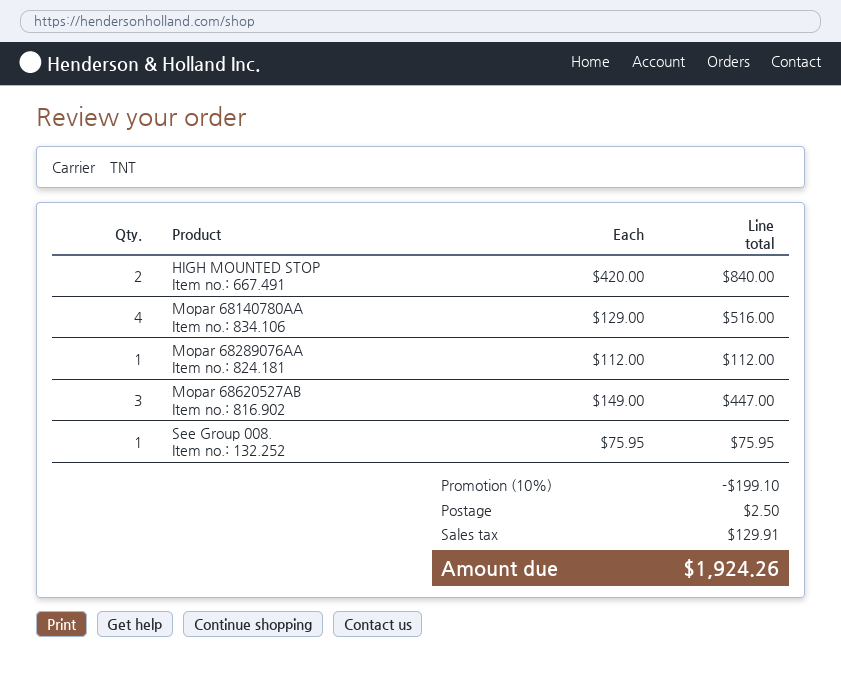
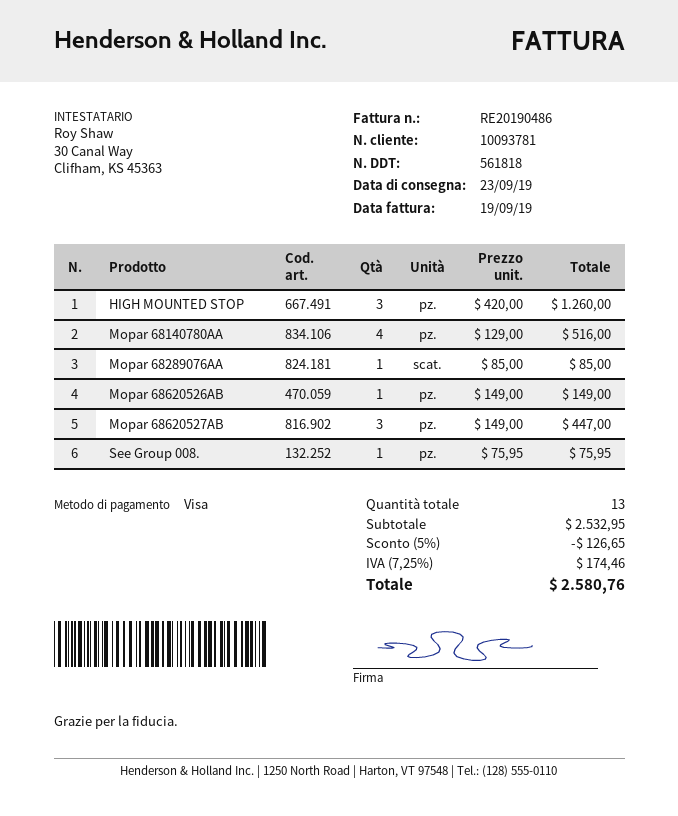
HIGH MOUNTED STOP: 2 x 420.00 = 840.00 -> 3 x 420.00 = 1260.00
Mopar 68289076AA: 1 x 112.00 = 112.00 -> 1 x 85.00 = 85.00
Mopar 68620526AB: none -> 1 x 149.00 = 149.00
discount: 10% = 199.10 -> 5% = 126.65
shipping: 2.50 -> none
tax: 129.91 -> 174.46
total: 1924.26 -> 2580.76

